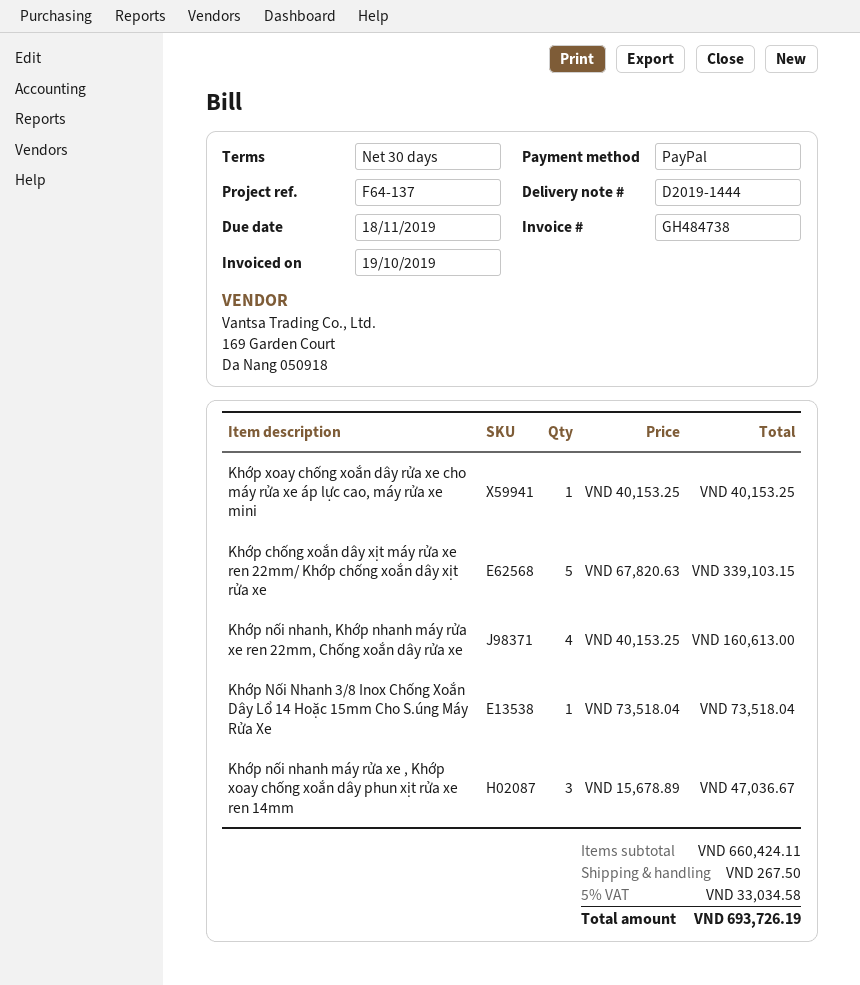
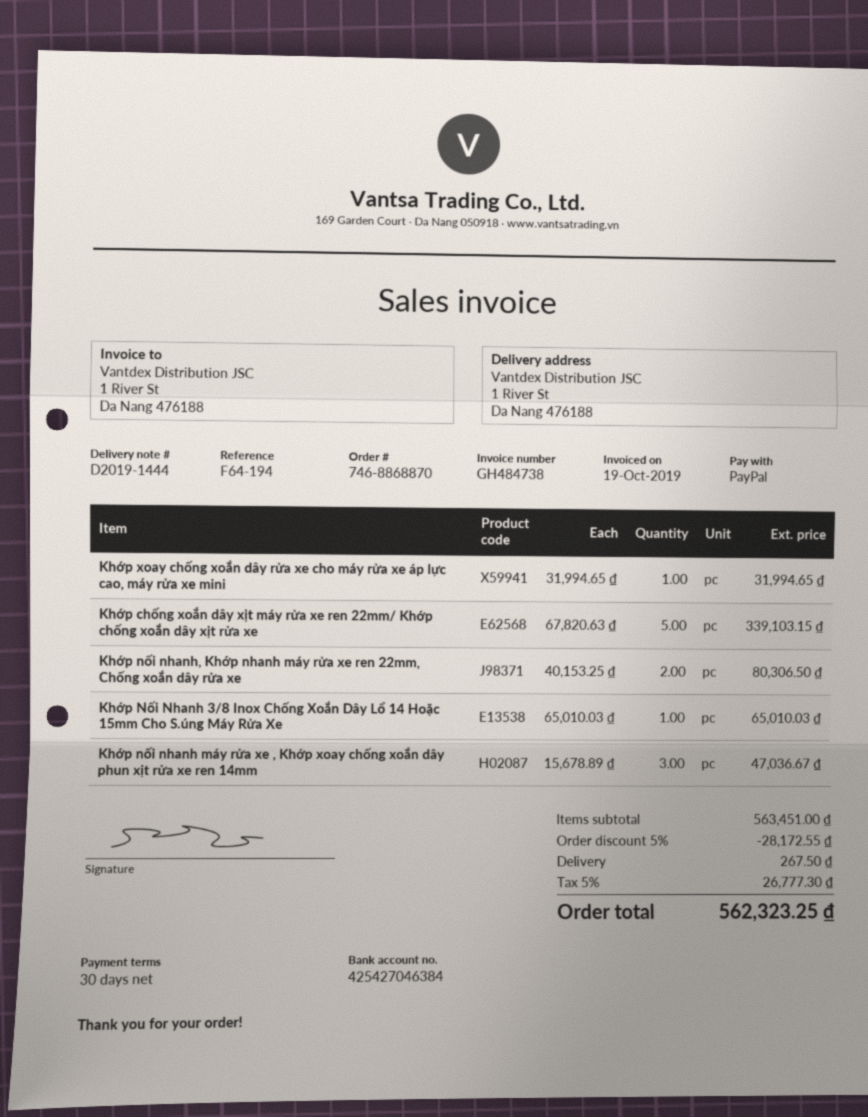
reference: F64-137 -> F64-194
Khớp xoay chống xoắn dây rửa xe cho máy rửa xe áp lực cao, máy rửa xe mini: 1 x 40153.25 = 40153.25 -> 1 x 31994.65 = 31994.65
Khớp nối nhanh, Khớp nhanh máy rửa xe ren 22mm, Chống xoắn dây rửa xe: 4 x 40153.25 = 160613.00 -> 2 x 40153.25 = 80306.50
Khớp Nối Nhanh 3/8 Inox Chống Xoắn Dây Lổ 14 Hoặc 15mm Cho S.úng Máy Rửa Xe: 1 x 73518.04 = 73518.04 -> 1 x 65010.03 = 65010.03
subtotal: 660424.11 -> 563451.00
discount: none -> 5% = 28172.55
tax: 5% = 33034.58 -> 5% = 26777.30
total: 693726.19 -> 562323.25

